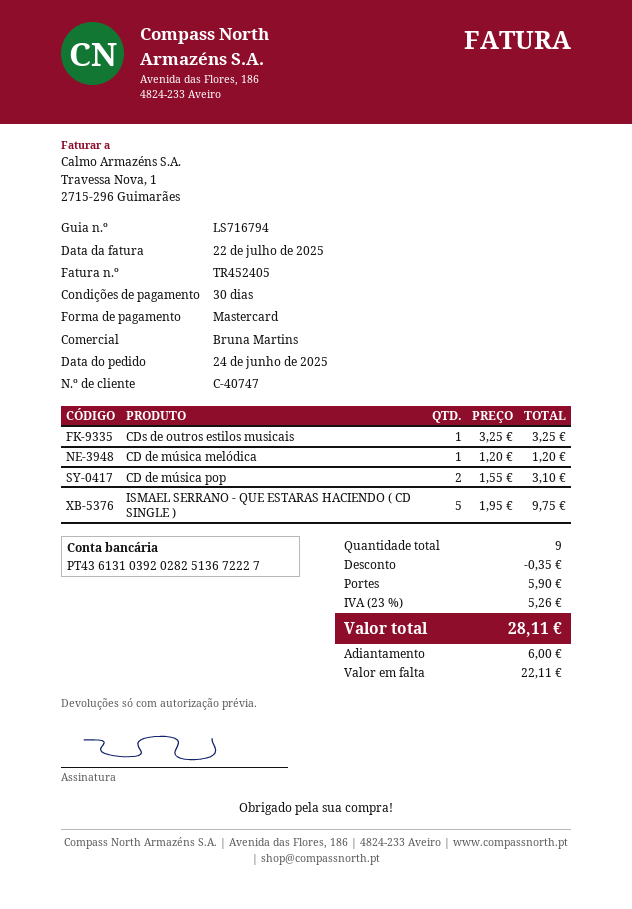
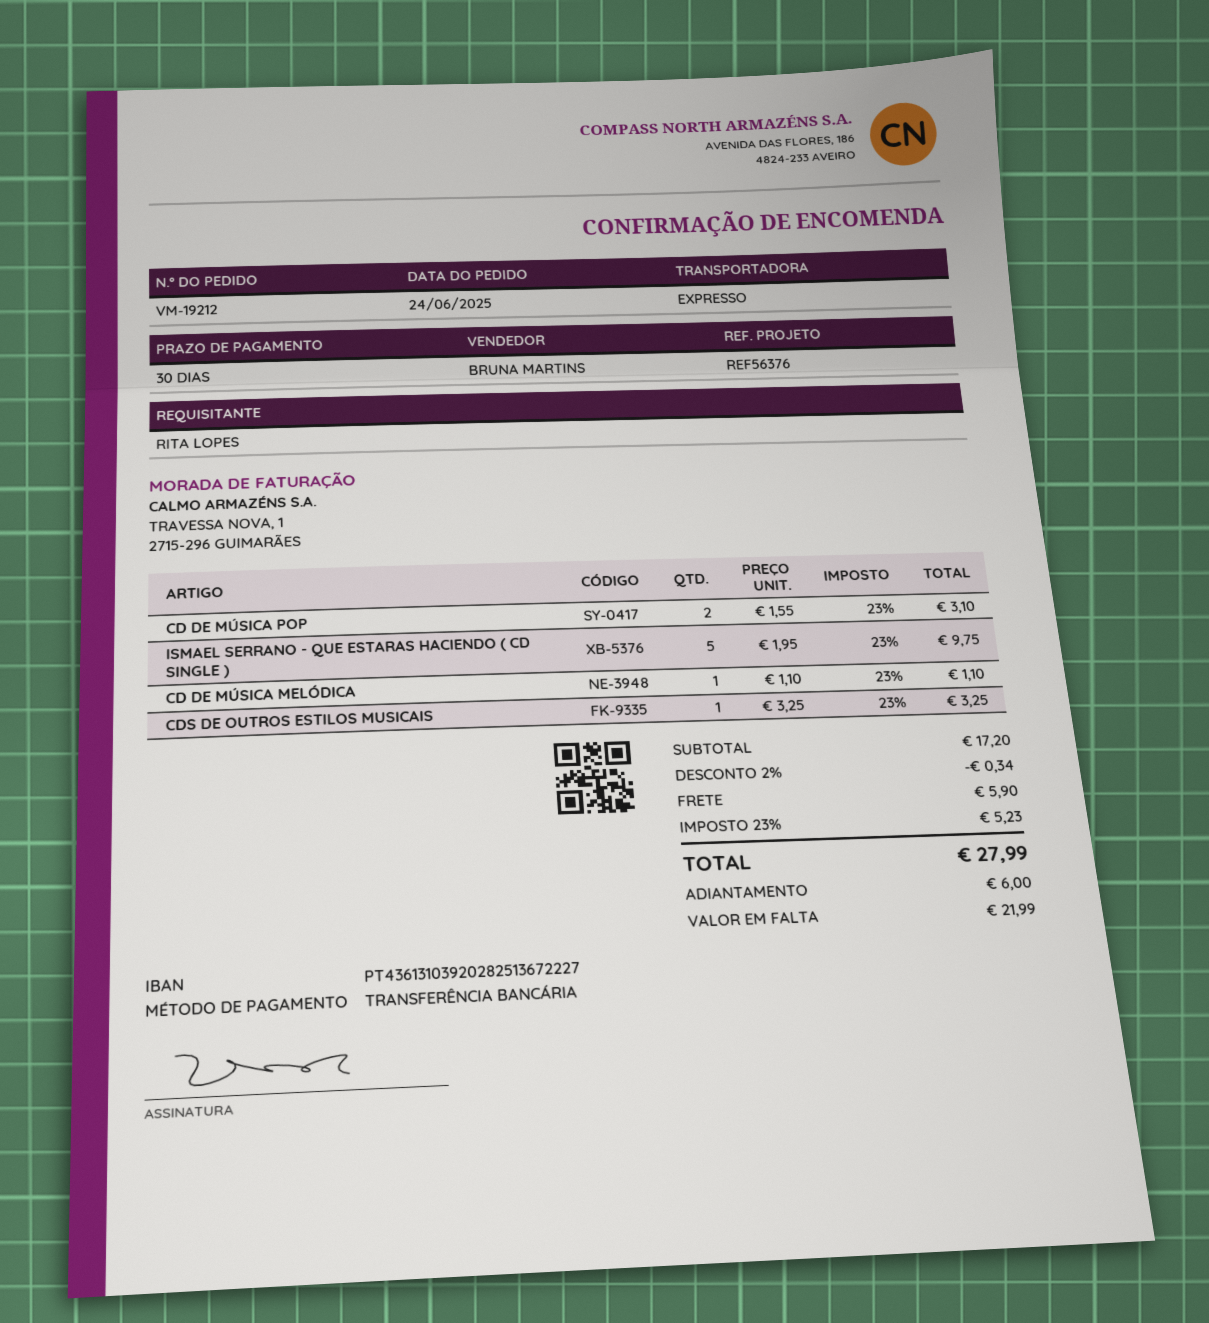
payment method: Mastercard -> bank transfer
CD de música melódica: 1 x 1.20 = 1.20 -> 1 x 1.10 = 1.10
discount: 0.35 -> 0.34
tax: 23% = 5.26 -> 23% = 5.23
total: 28.11 -> 27.99
balance: 22.11 -> 21.99

